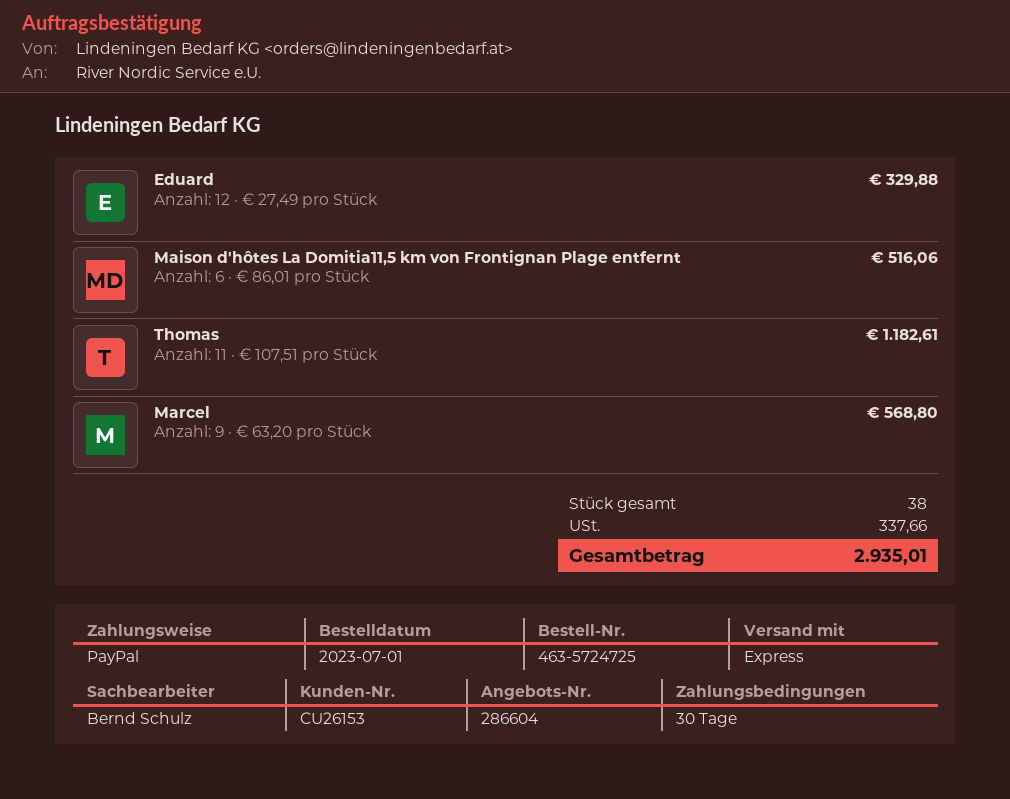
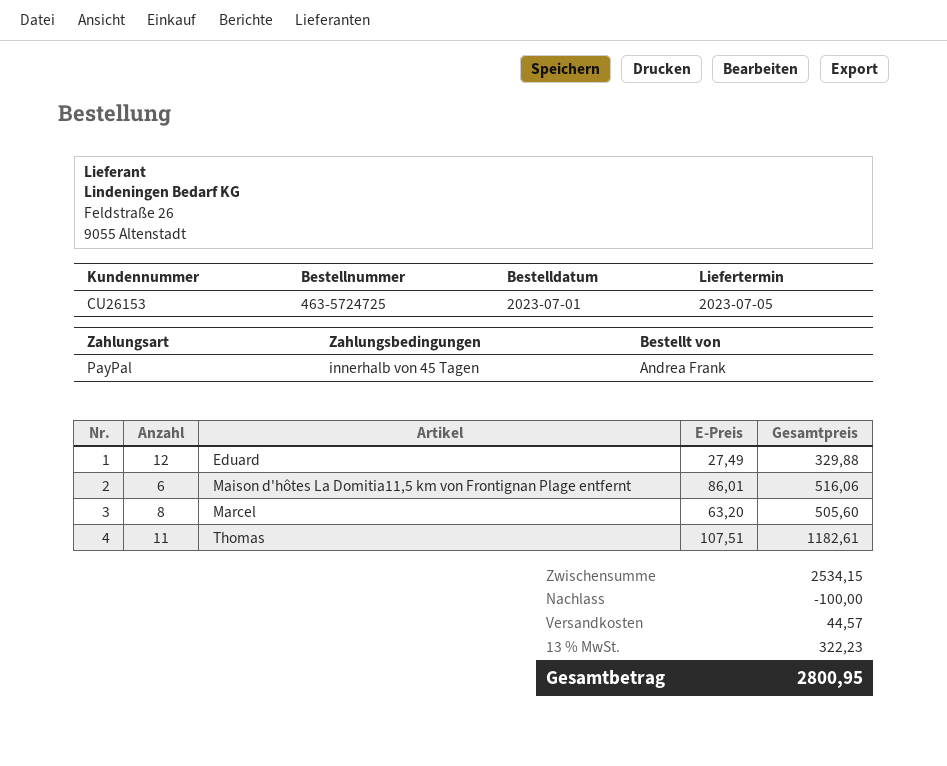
payment terms: 30 days -> 45 days
Marcel: 9 x 63.20 = 568.80 -> 8 x 63.20 = 505.60
discount: none -> 100.00
shipping: none -> 44.57
tax: 337.66 -> 322.23
total: 2935.01 -> 2800.95

